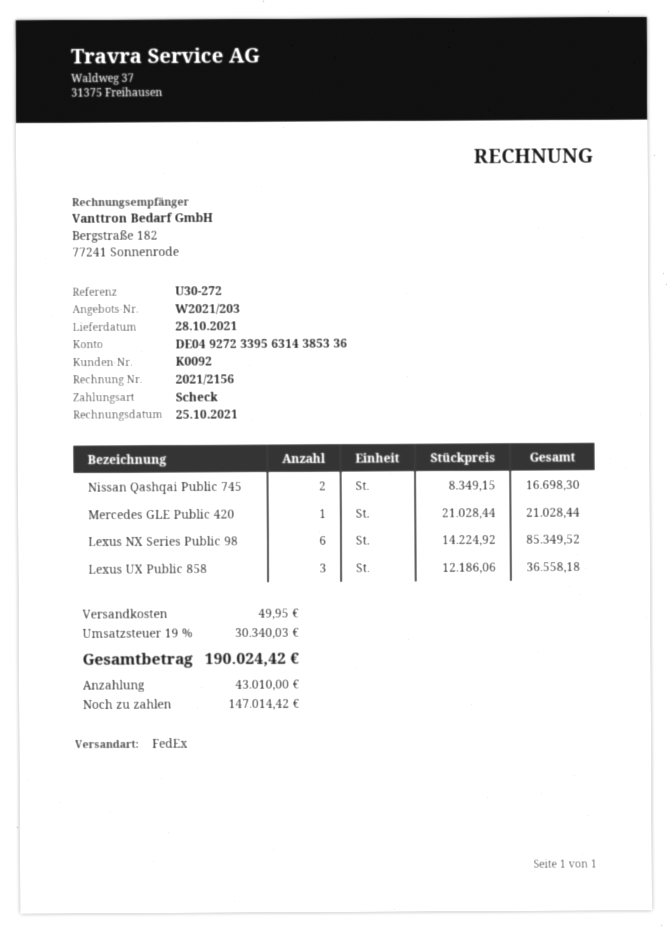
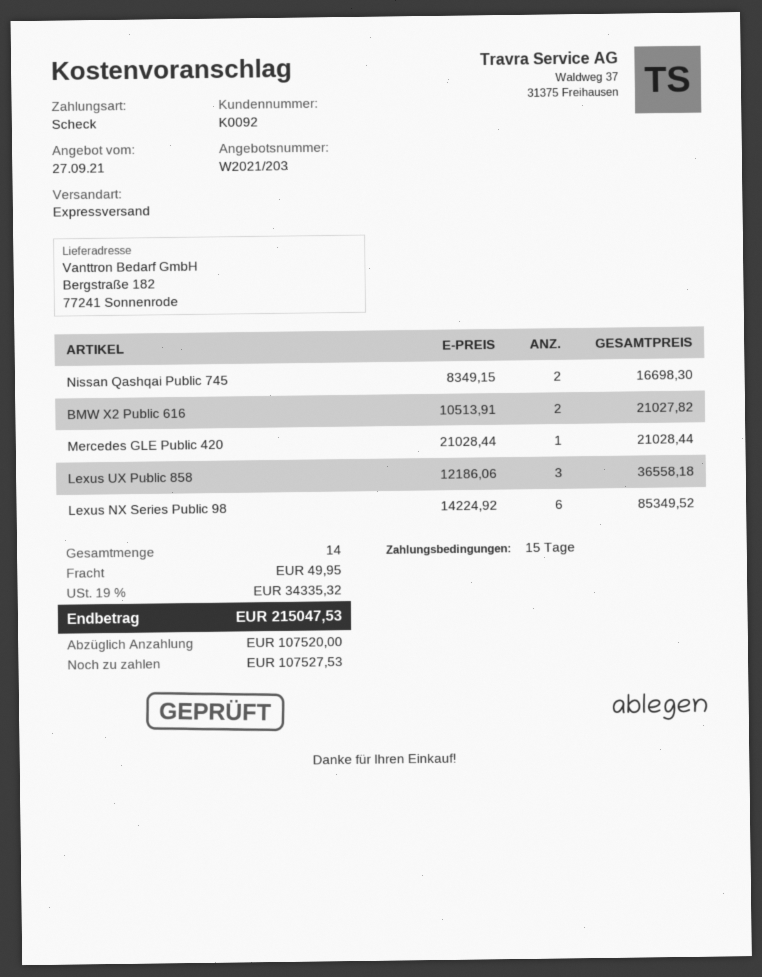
shipping method: FedEx -> express
BMW X2 Public 616: none -> 2 x 10513.91 = 21027.82
tax: 19% = 30340.03 -> 19% = 34335.32
total: 190024.42 -> 215047.53
deposit: 43010.00 -> 107520.00
balance: 147014.42 -> 107527.53

